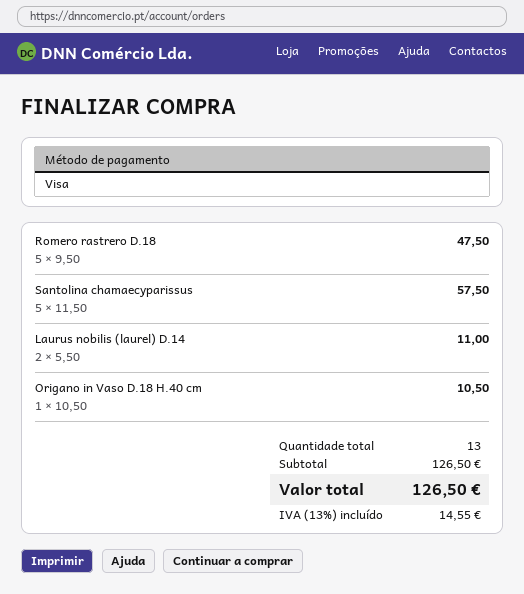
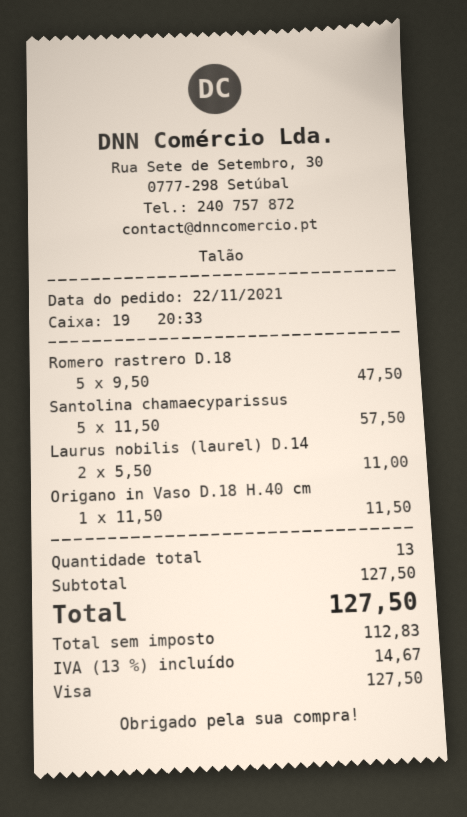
Origano in Vaso D.18 H.40 cm: 1 x 10.50 = 10.50 -> 1 x 11.50 = 11.50
subtotal: 126.50 -> 127.50
tax: 13% = 14.55 -> 13% = 14.67
total: 126.50 -> 127.50

